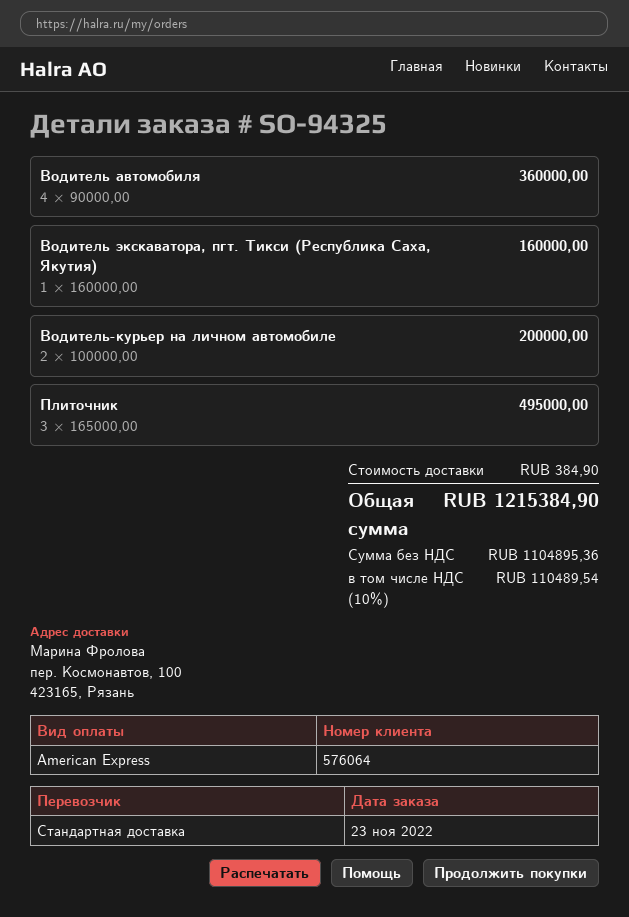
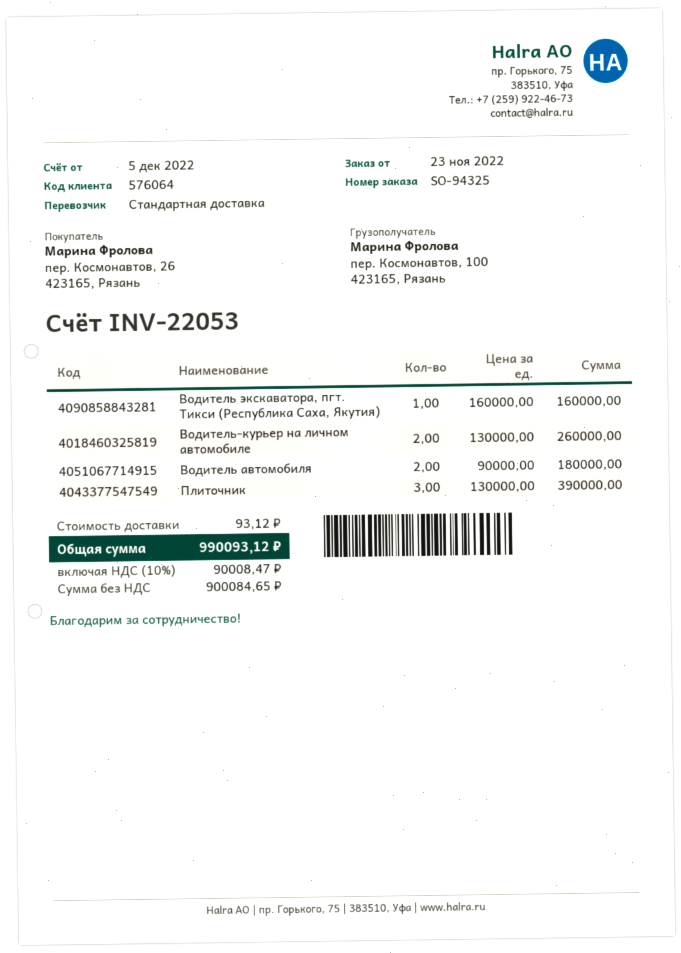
Водитель автомобиля: 4 x 90000.00 = 360000.00 -> 2 x 90000.00 = 180000.00
Водитель-курьер на личном автомобиле: 2 x 100000.00 = 200000.00 -> 2 x 130000.00 = 260000.00
Плиточник: 3 x 165000.00 = 495000.00 -> 3 x 130000.00 = 390000.00
shipping: 384.90 -> 93.12
net: 1104895.36 -> 900084.65
tax: 10% = 110489.54 -> 10% = 90008.47
total: 1215384.90 -> 990093.12

